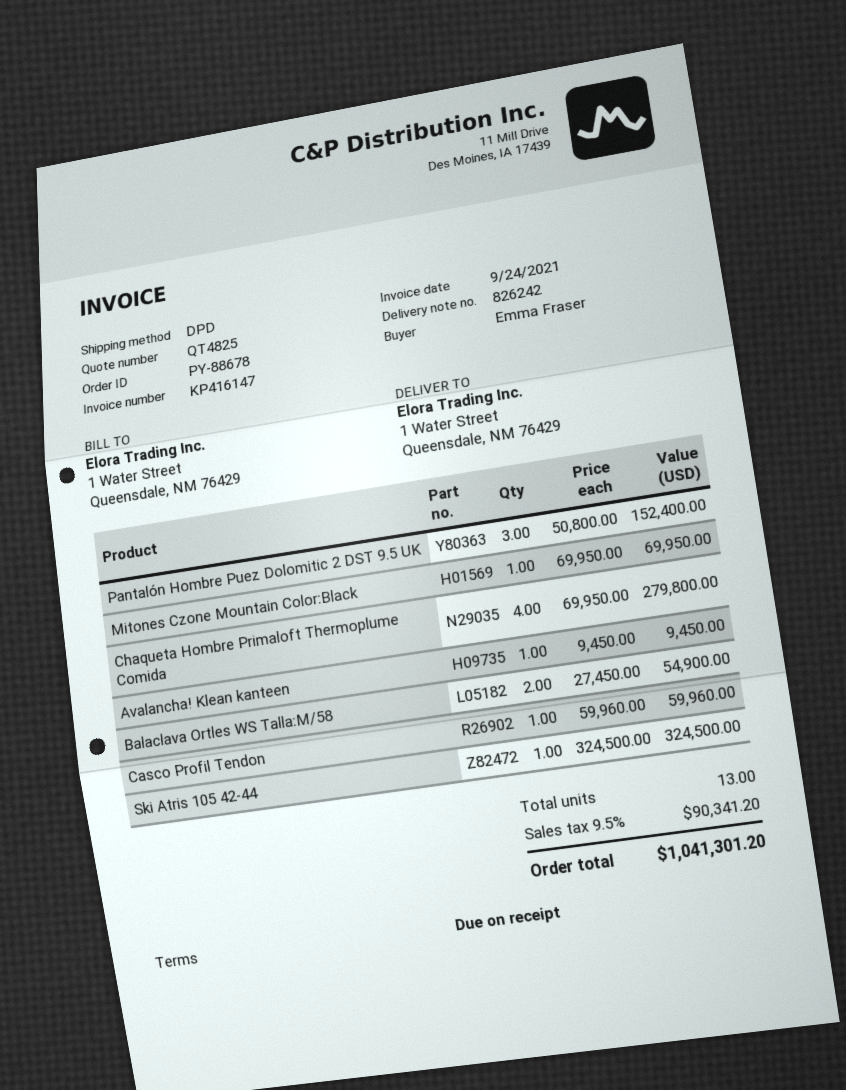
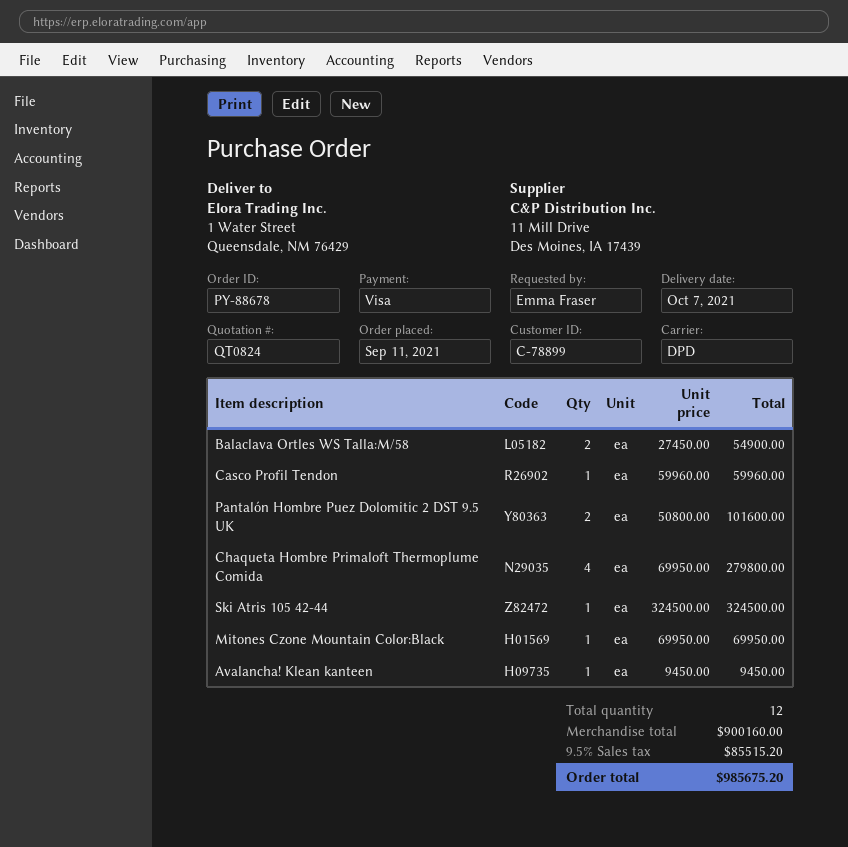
quote number: QT4825 -> QT0824
Pantalón Hombre Puez Dolomitic 2 DST 9.5 UK: 3 x 50800.00 = 152400.00 -> 2 x 50800.00 = 101600.00
total quantity: 13 -> 12
tax: 9.5% = 90341.20 -> 9.5% = 85515.20
total: 1041301.20 -> 985675.20

